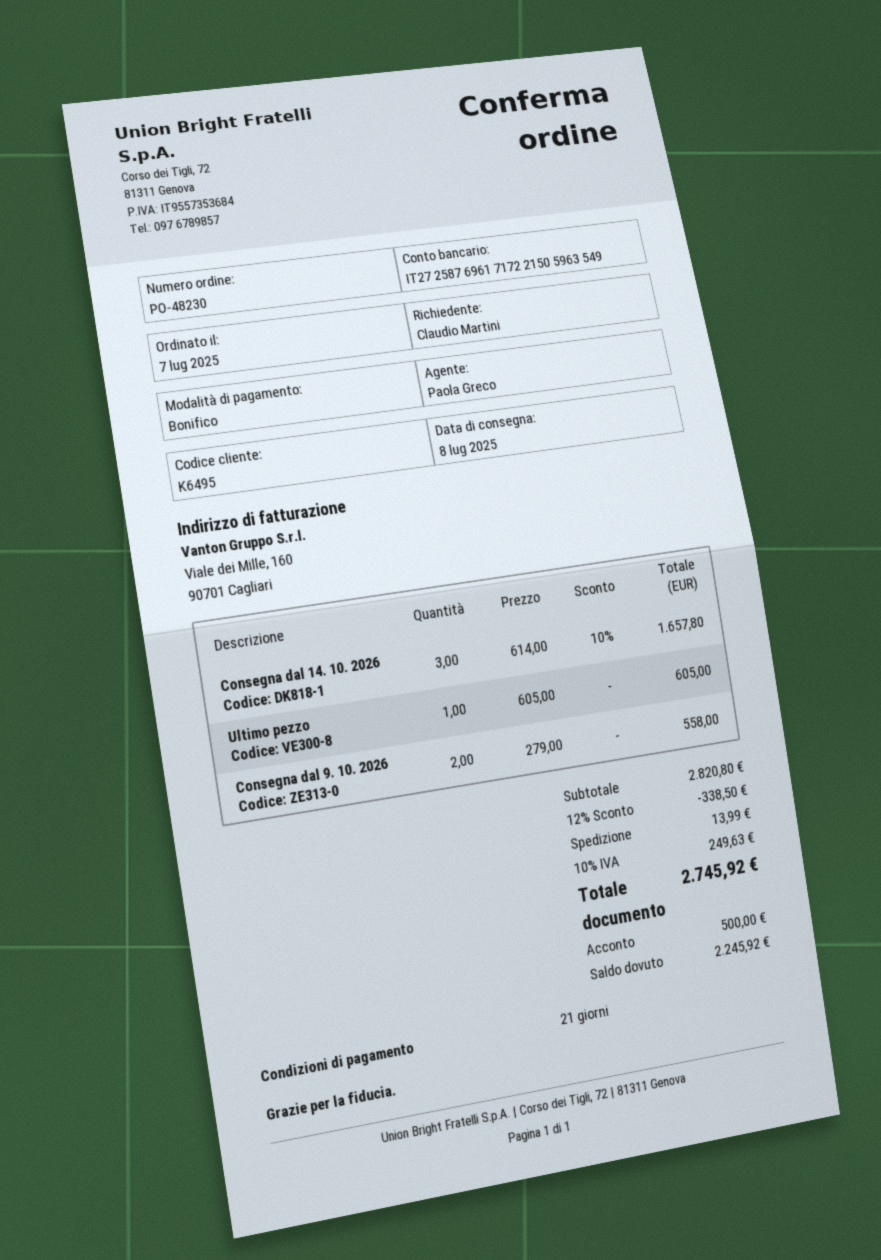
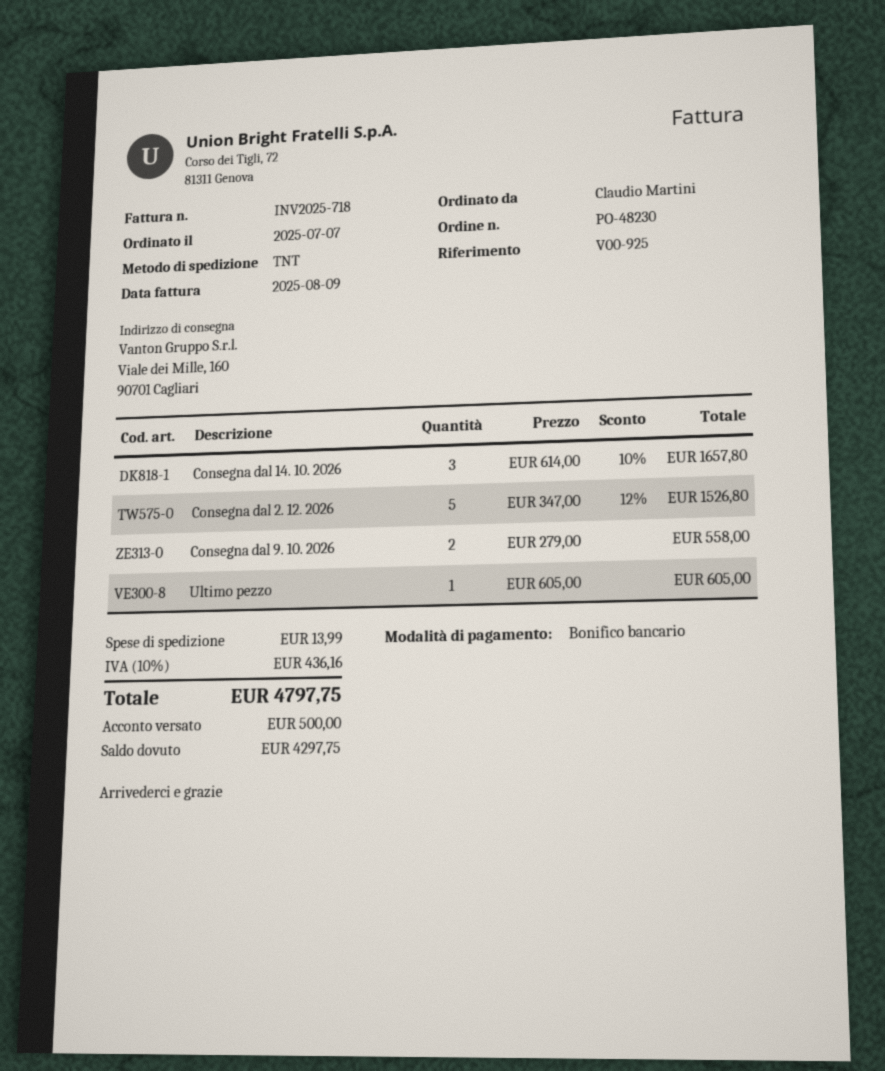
Consegna dal 2. 12. 2026: none -> 5 x 347.00 - 12% = 1526.80
discount: 12% = 338.50 -> none
tax: 10% = 249.63 -> 10% = 436.16
total: 2745.92 -> 4797.75
balance: 2245.92 -> 4297.75

